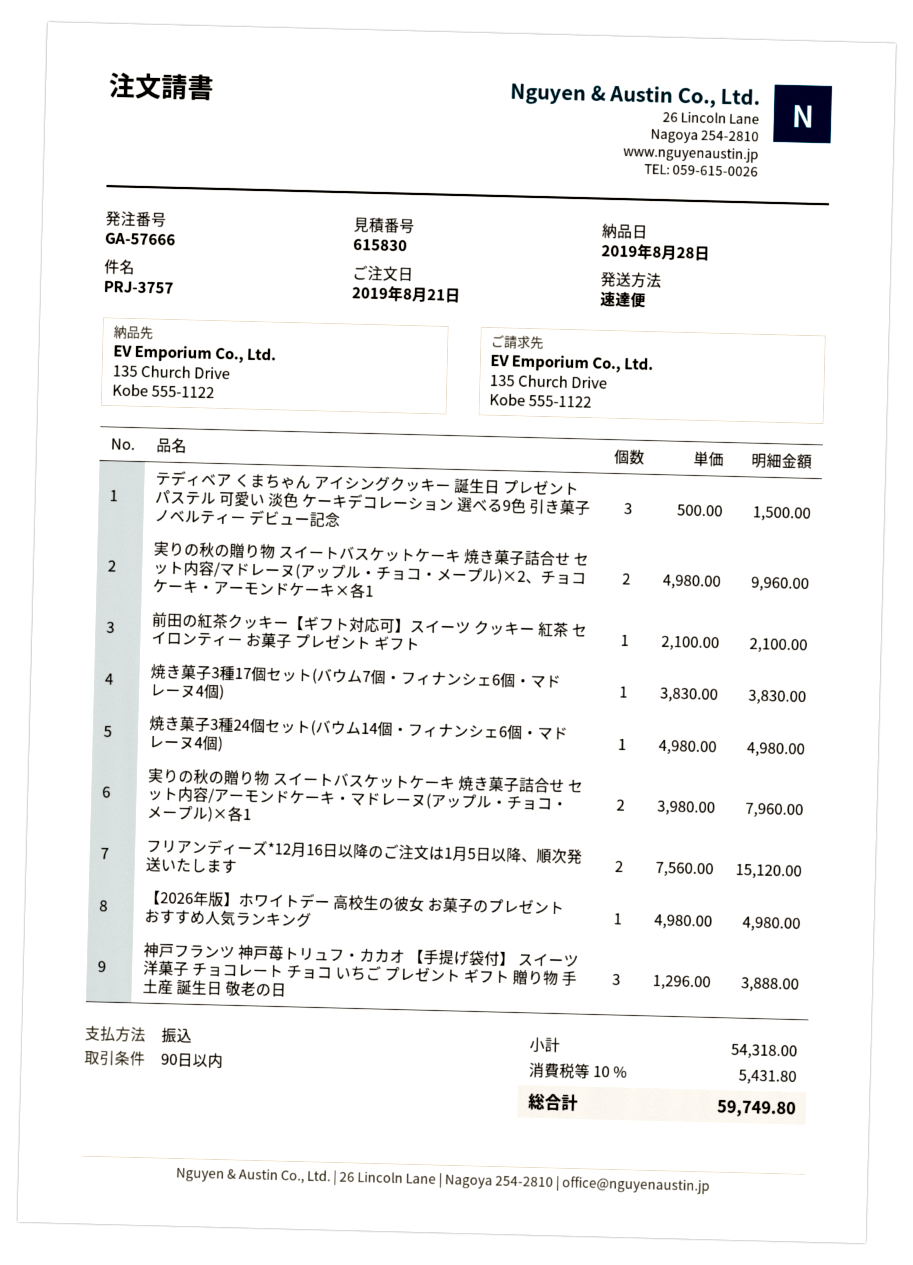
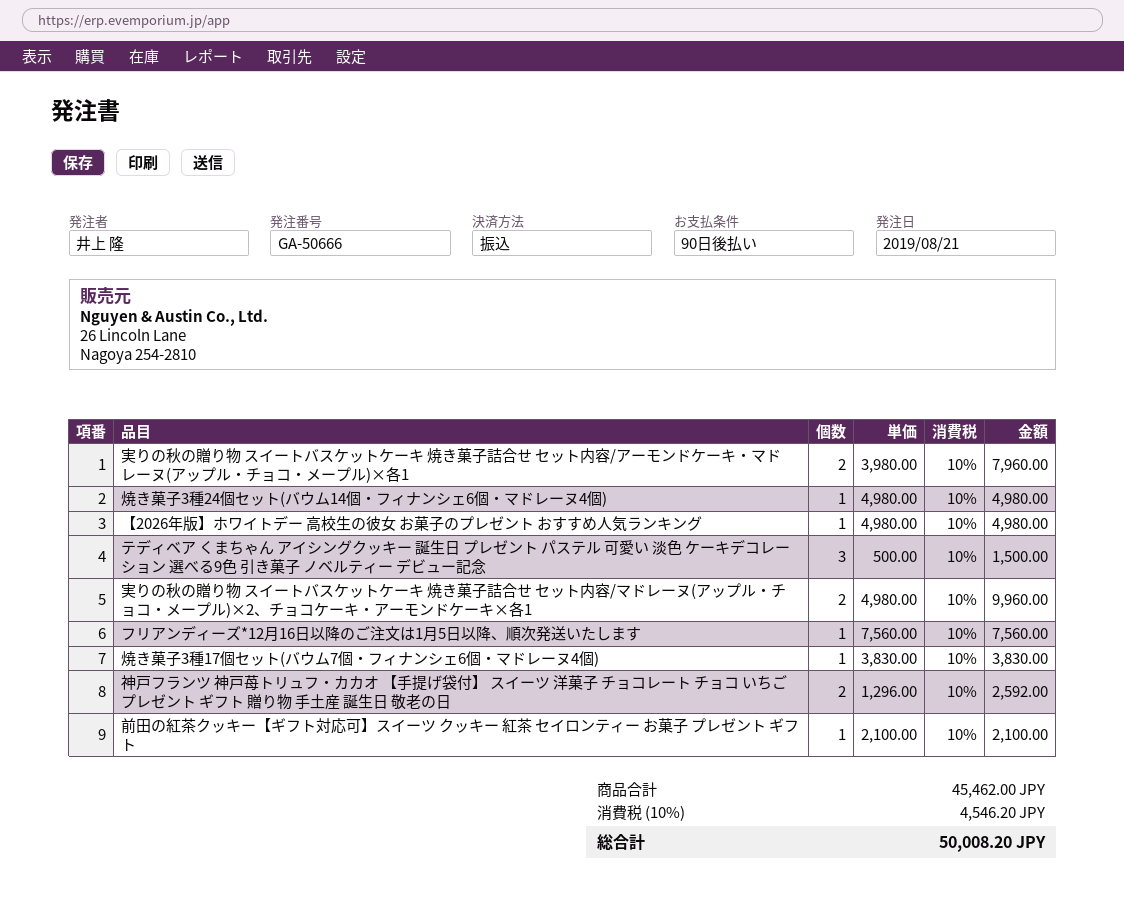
order number: GA-57666 -> GA-50666
フリアンディーズ*12月16日以降のご注文は1月5日以降、順次発送いたします: 2 x 7560.00 = 15120.00 -> 1 x 7560.00 = 7560.00
神戸フランツ 神戸苺トリュフ・カカオ 【手提げ袋付】 スイーツ 洋菓子 チョコレート チョコ いちご プレゼント ギフト 贈り物 手土産 誕生日 敬老の日: 3 x 1296.00 = 3888.00 -> 2 x 1296.00 = 2592.00
subtotal: 54318.00 -> 45462.00
tax: 10% = 5431.80 -> 10% = 4546.20
total: 59749.80 -> 50008.20

